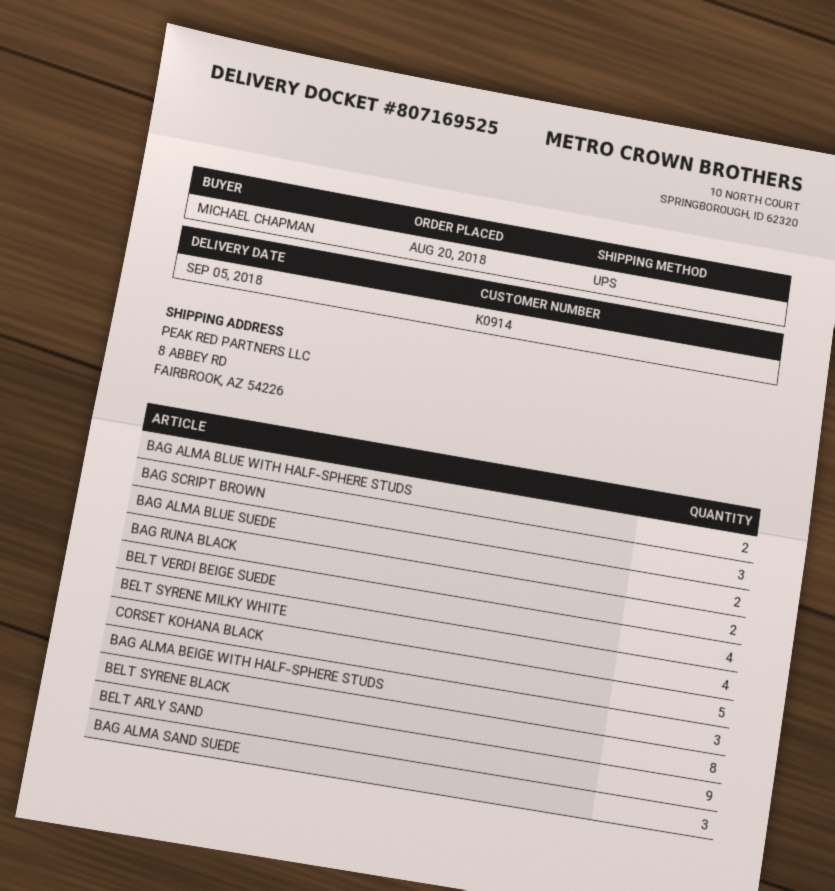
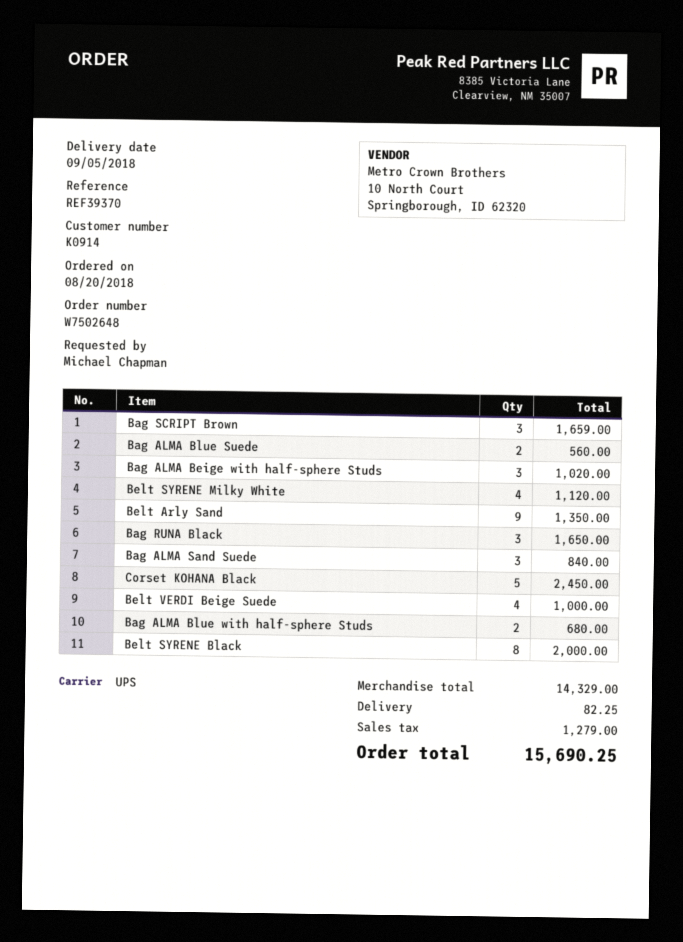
BAG RUNA BLACK: 2 -> 3

